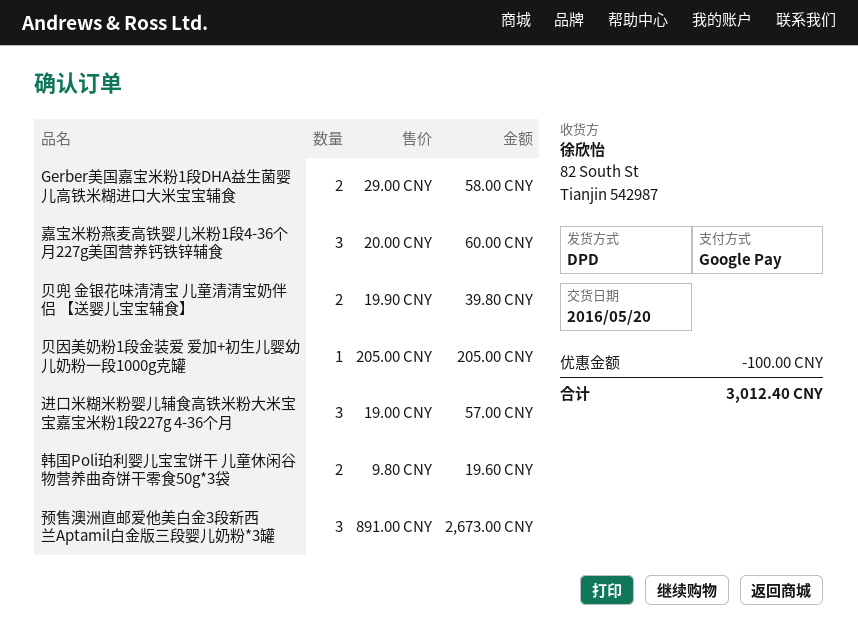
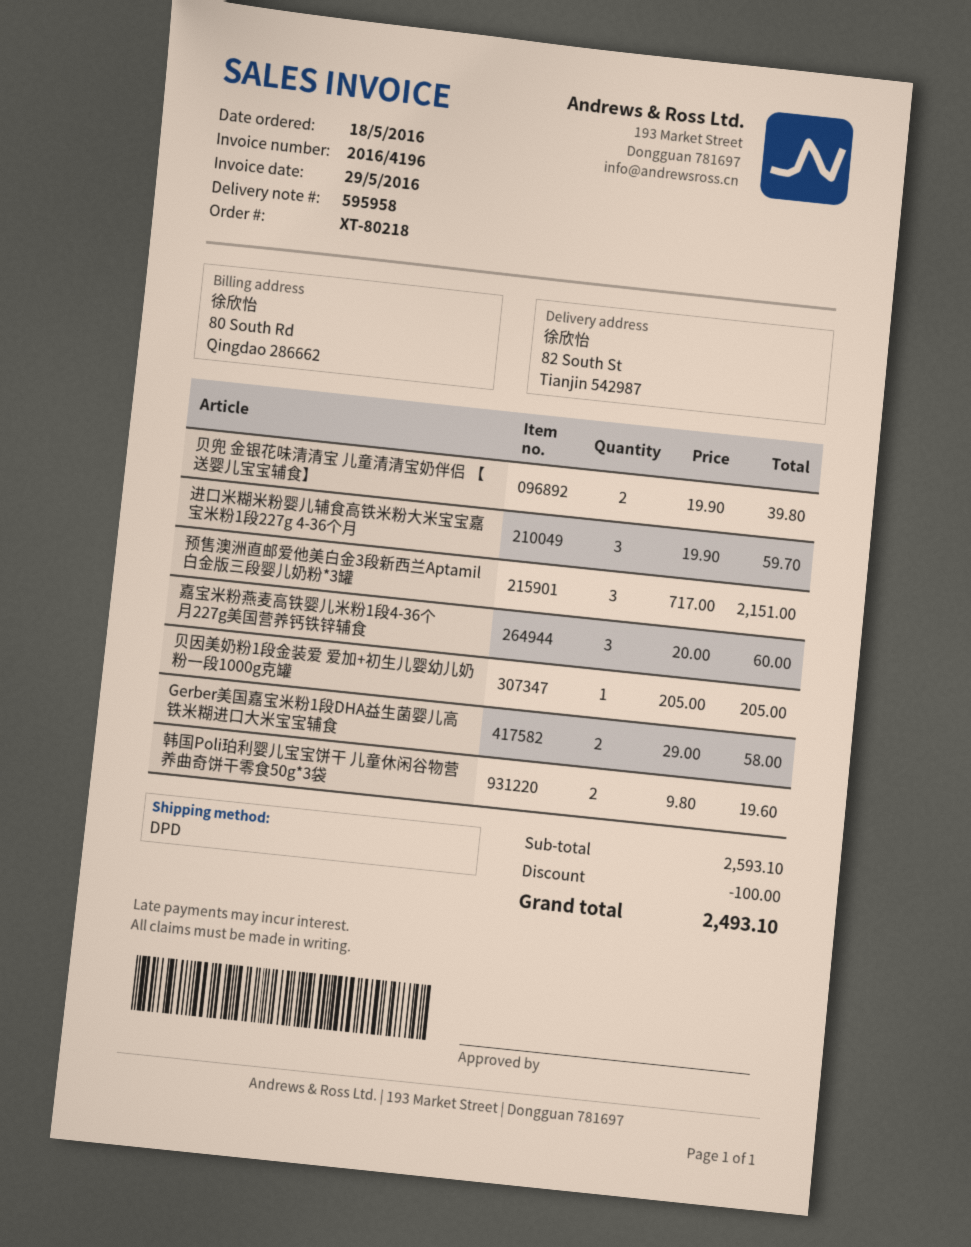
进口米糊米粉婴儿辅食高铁米粉大米宝宝嘉宝米粉1段227g 4-36个月: 3 x 19.00 = 57.00 -> 3 x 19.90 = 59.70
预售澳洲直邮爱他美白金3段新西兰Aptamil白金版三段婴儿奶粉*3罐: 3 x 891.00 = 2673.00 -> 3 x 717.00 = 2151.00
total: 3012.40 -> 2493.10

